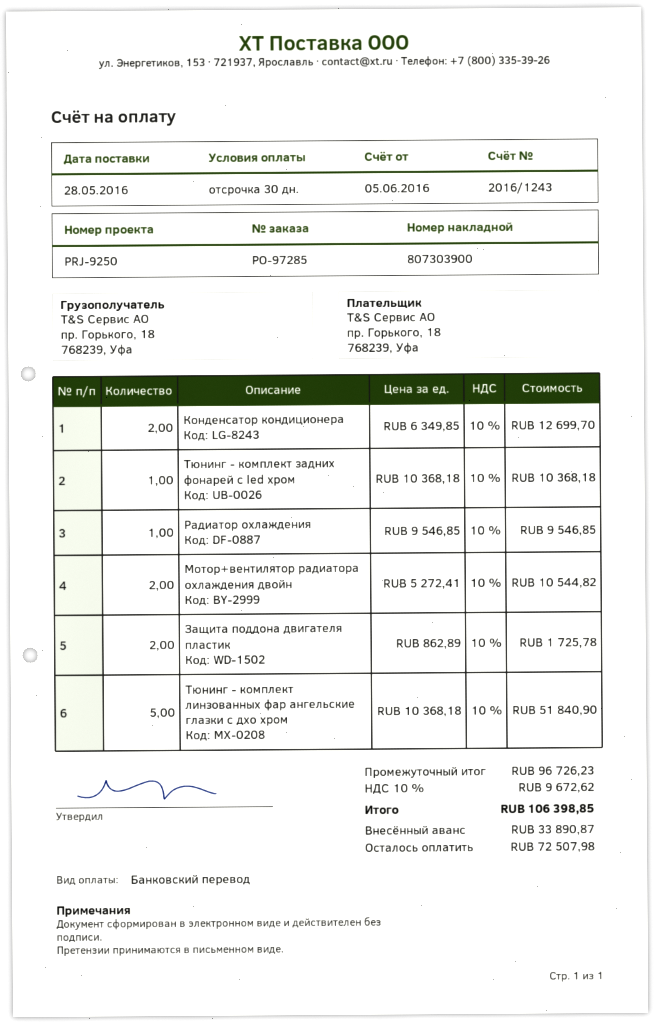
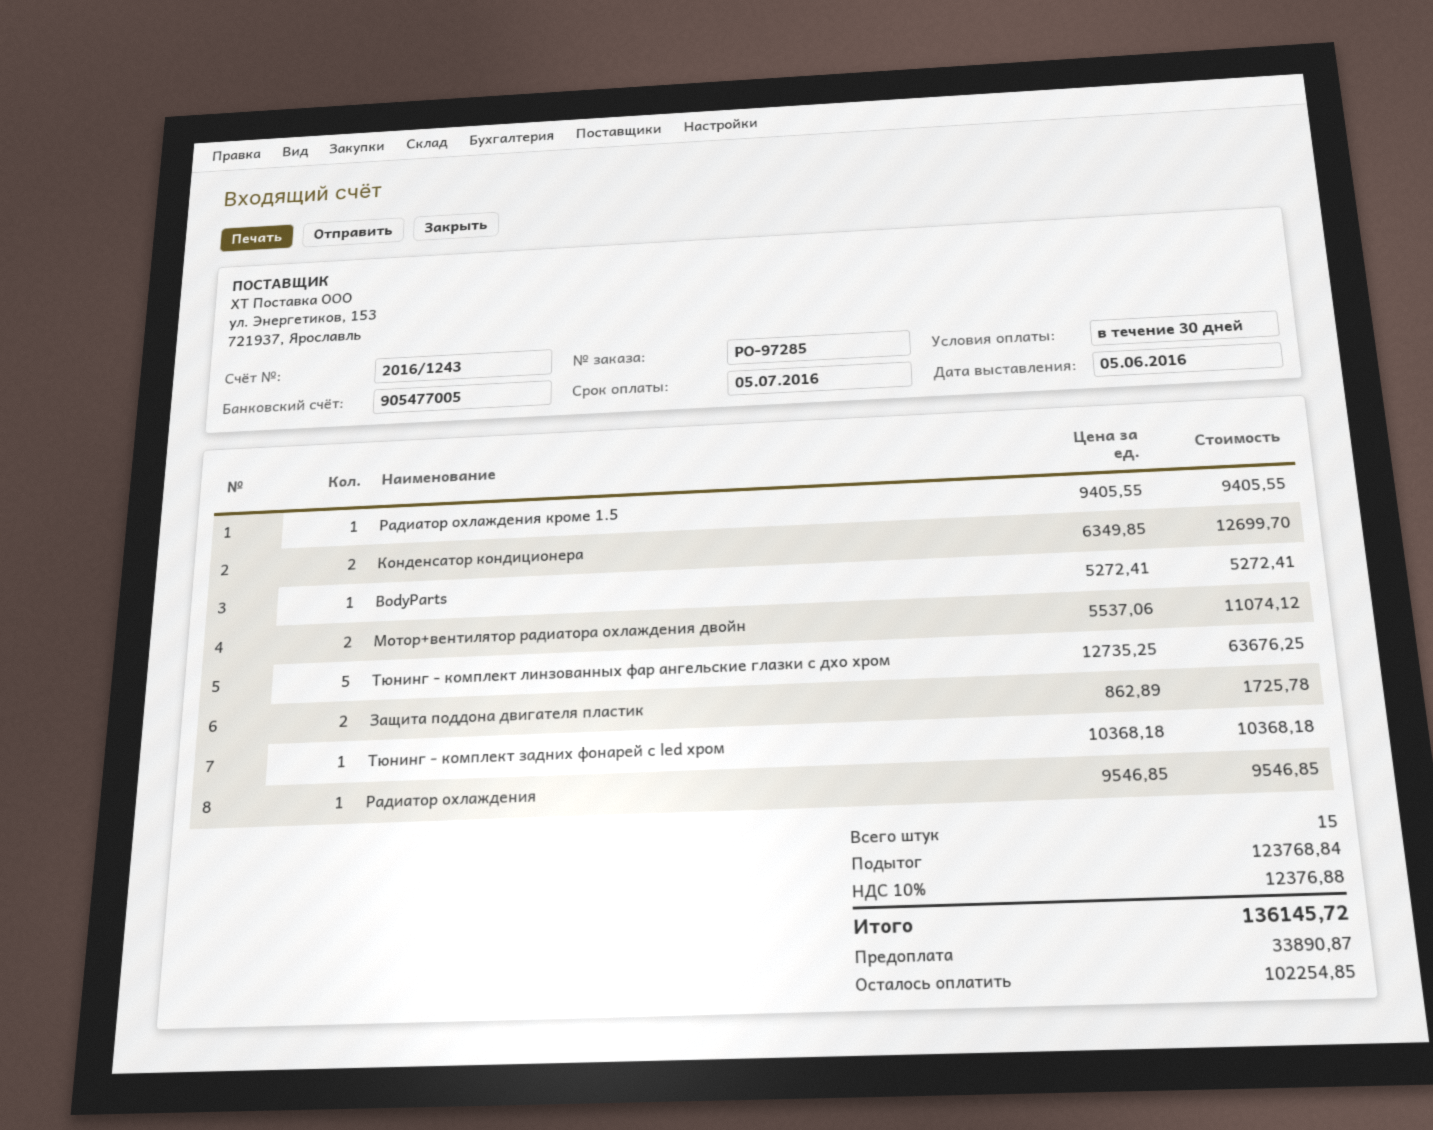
Мотор+вентилятор радиатора охлаждения двойн: 2 x 5272.41 = 10544.82 -> 2 x 5537.06 = 11074.12
Тюнинг - комплект линзованных фар ангельские глазки с дхо хром: 5 x 10368.18 = 51840.90 -> 5 x 12735.25 = 63676.25
Радиатор охлаждения кроме 1.5: none -> 1 x 9405.55 = 9405.55
BodyParts: none -> 1 x 5272.41 = 5272.41
subtotal: 96726.23 -> 123768.84
tax: 10% = 9672.62 -> 10% = 12376.88
total: 106398.85 -> 136145.72
balance: 72507.98 -> 102254.85

